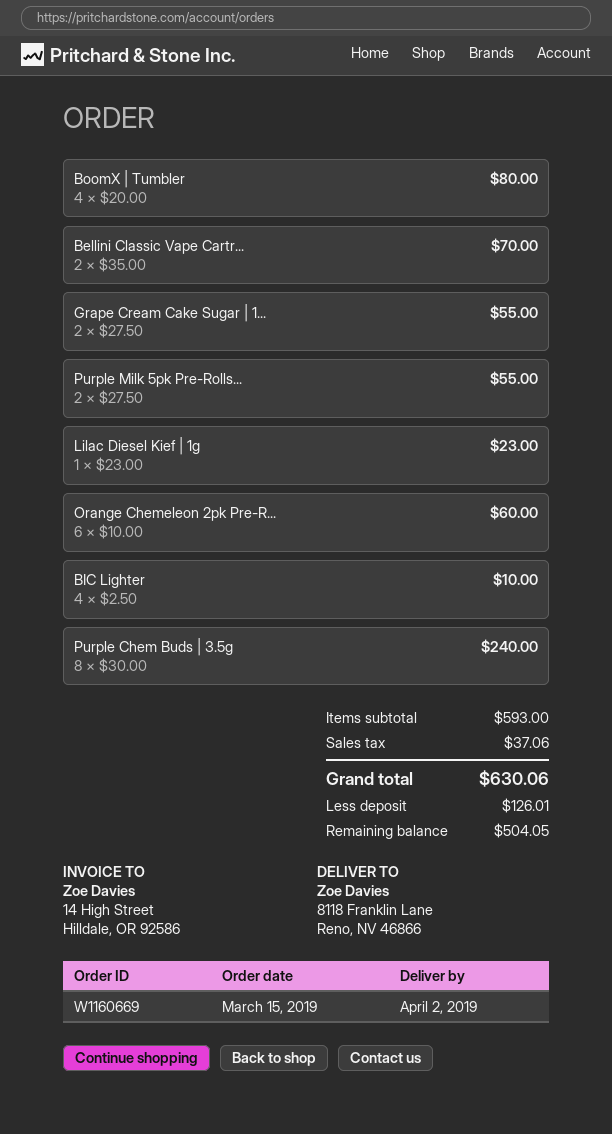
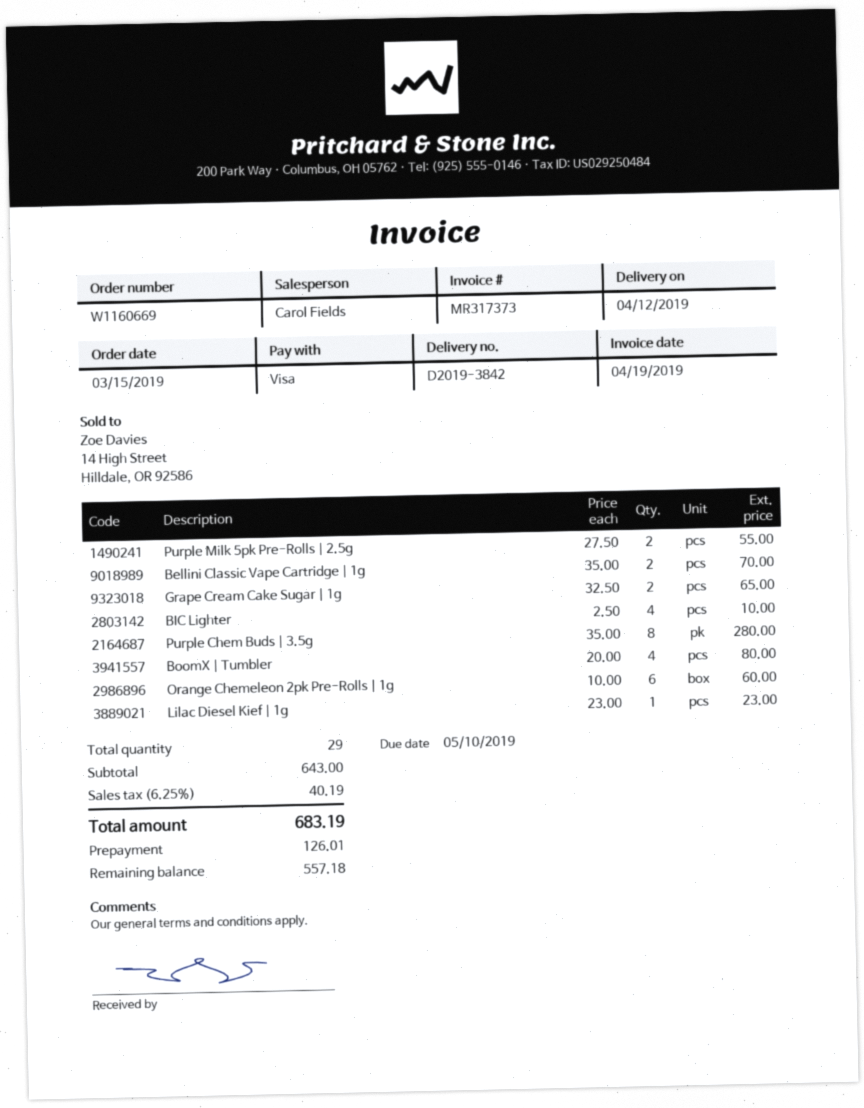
delivery date: 2019-04-02 -> 2019-04-12
Grape Cream Cake Sugar | 1...: 2 x 27.50 = 55.00 -> 2 x 32.50 = 65.00
Purple Chem Buds | 3.5g: 8 x 30.00 = 240.00 -> 8 x 35.00 = 280.00
subtotal: 593.00 -> 643.00
tax: 37.06 -> 40.19
total: 630.06 -> 683.19
balance: 504.05 -> 557.18

